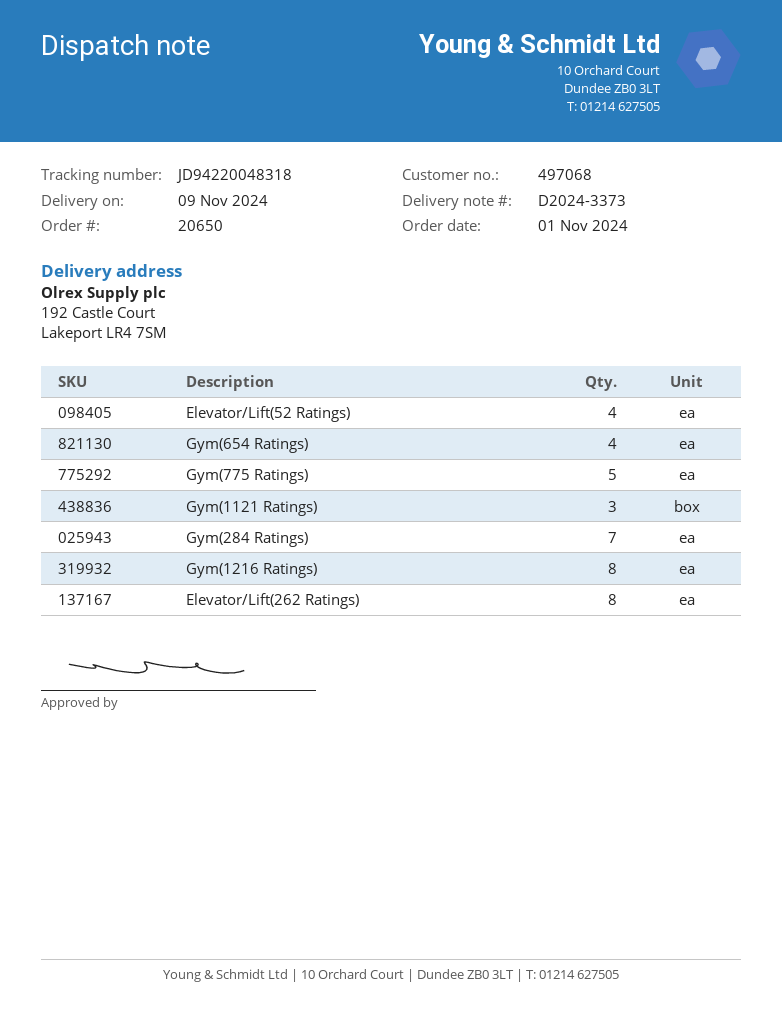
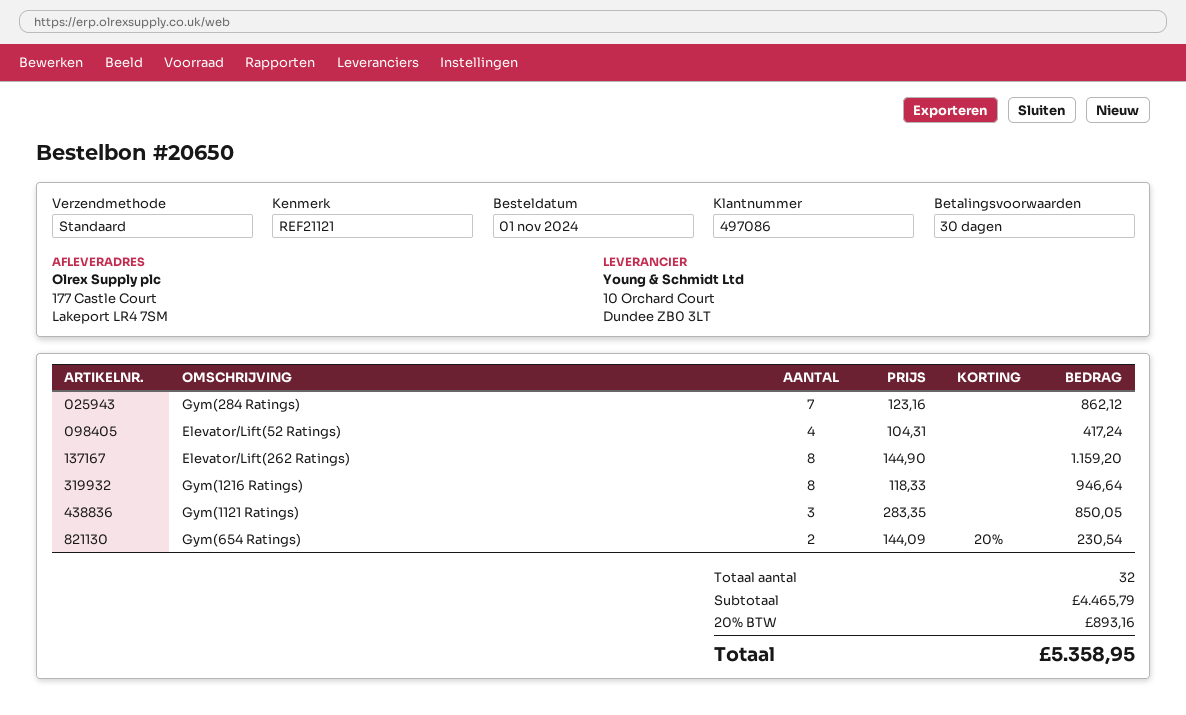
customer number: 497068 -> 497086
ship to: 192 Castle Court, Lakeport LR4 7SM -> 177 Castle Court, Lakeport LR4 7SM
Gym(654 Ratings): 4 -> 2
Gym(775 Ratings): 5 -> none

